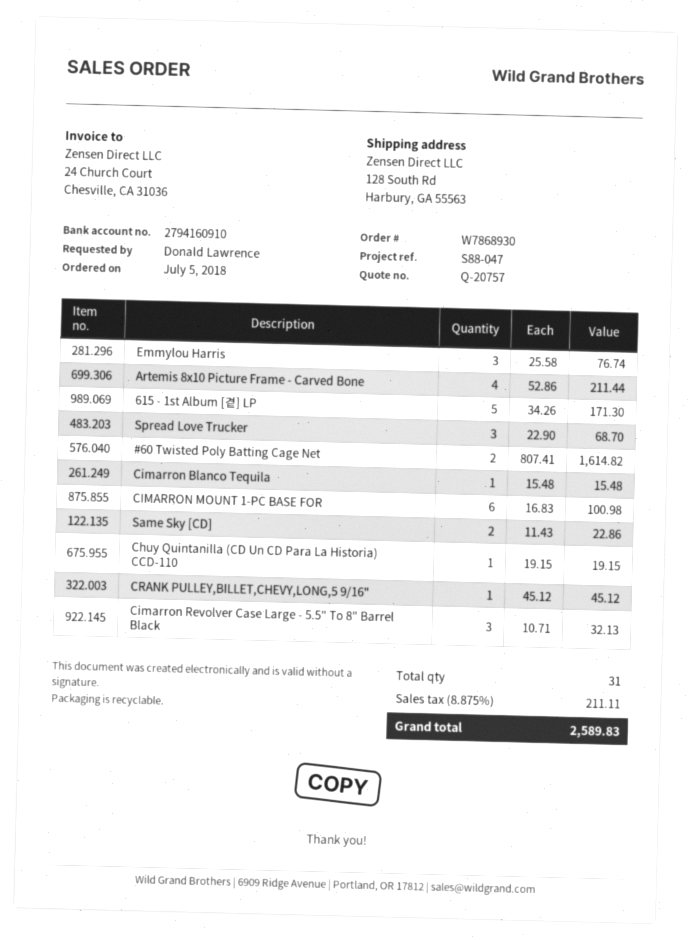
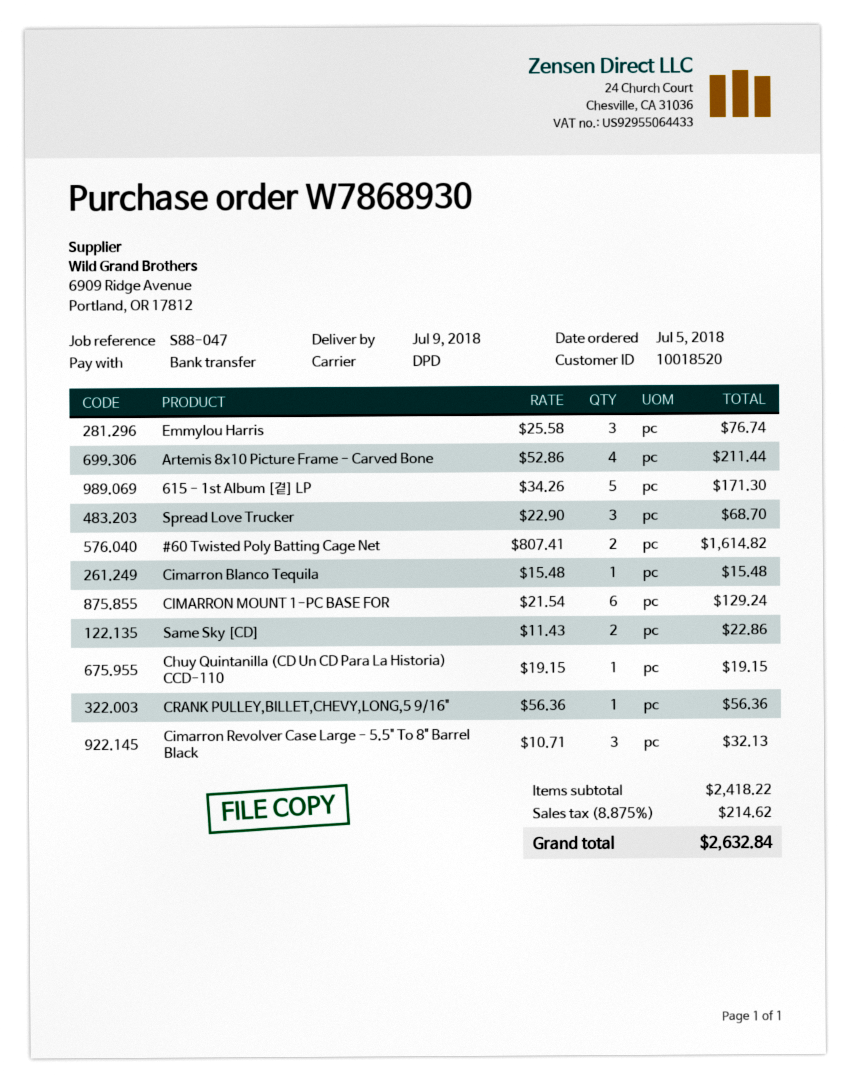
CIMARRON MOUNT 1-PC BASE FOR: 6 x 16.83 = 100.98 -> 6 x 21.54 = 129.24
CRANK PULLEY,BILLET,CHEVY,LONG,5 9/16": 1 x 45.12 = 45.12 -> 1 x 56.36 = 56.36
tax: 8.875% = 211.11 -> 8.875% = 214.62
total: 2589.83 -> 2632.84

